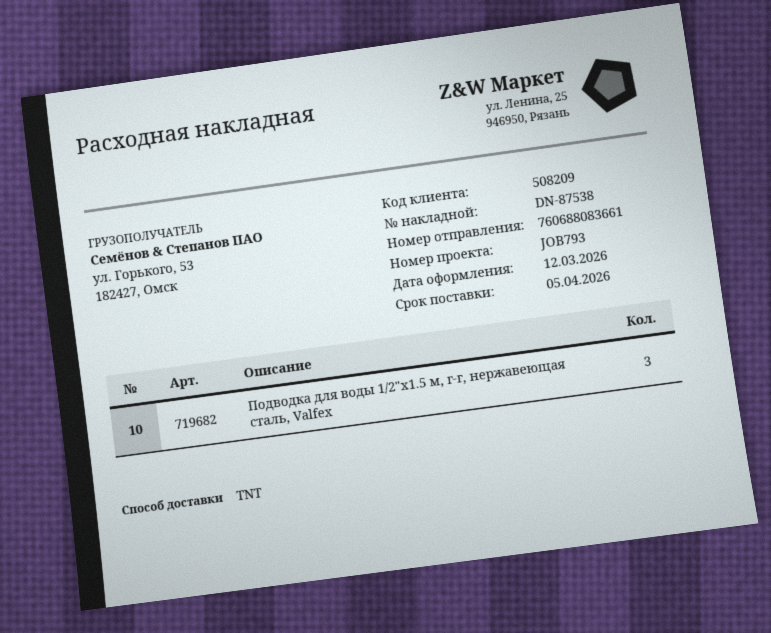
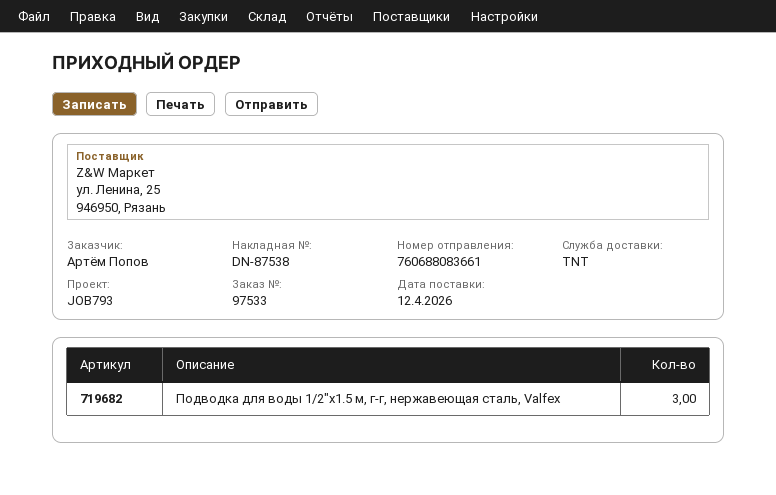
delivery date: 2026-04-05 -> 2026-04-12

